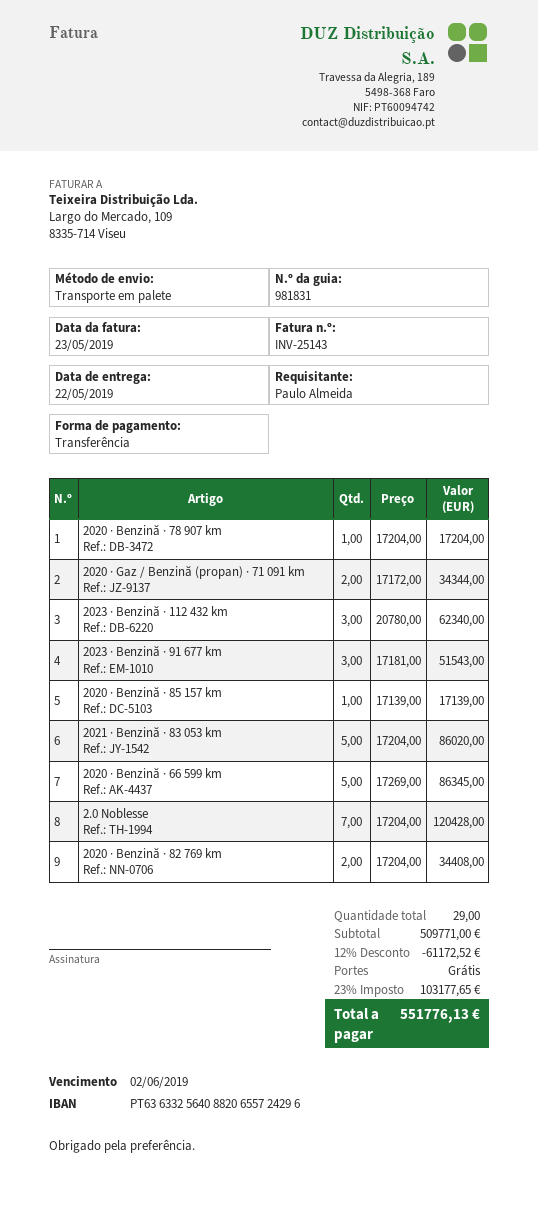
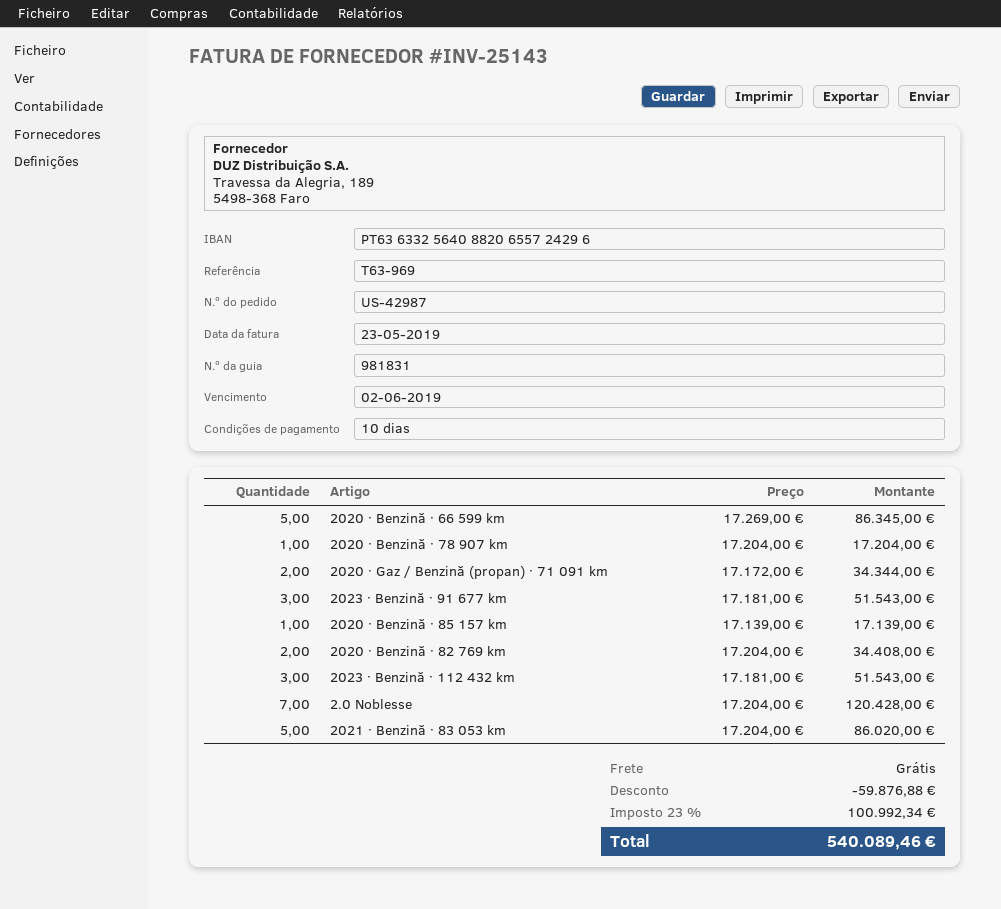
2023 · Benzină · 112 432 km: 3 x 20780.00 = 62340.00 -> 3 x 17181.00 = 51543.00
discount: 61172.52 -> 59876.88
tax: 23% = 103177.65 -> 23% = 100992.34
total: 551776.13 -> 540089.46

